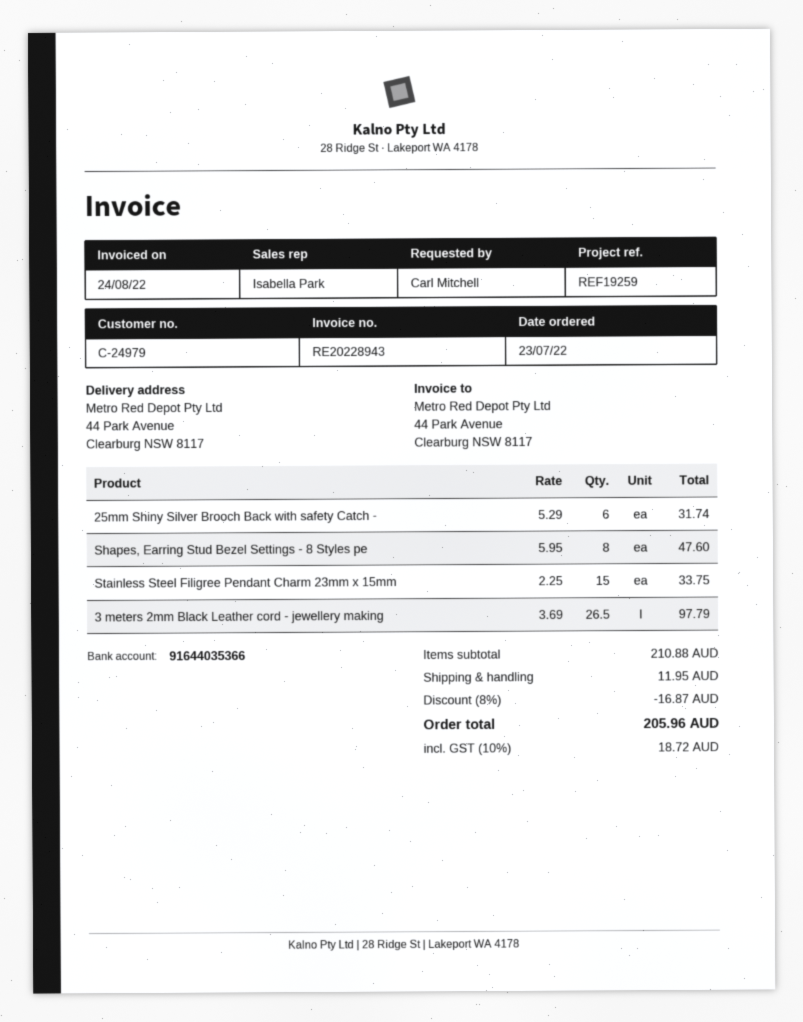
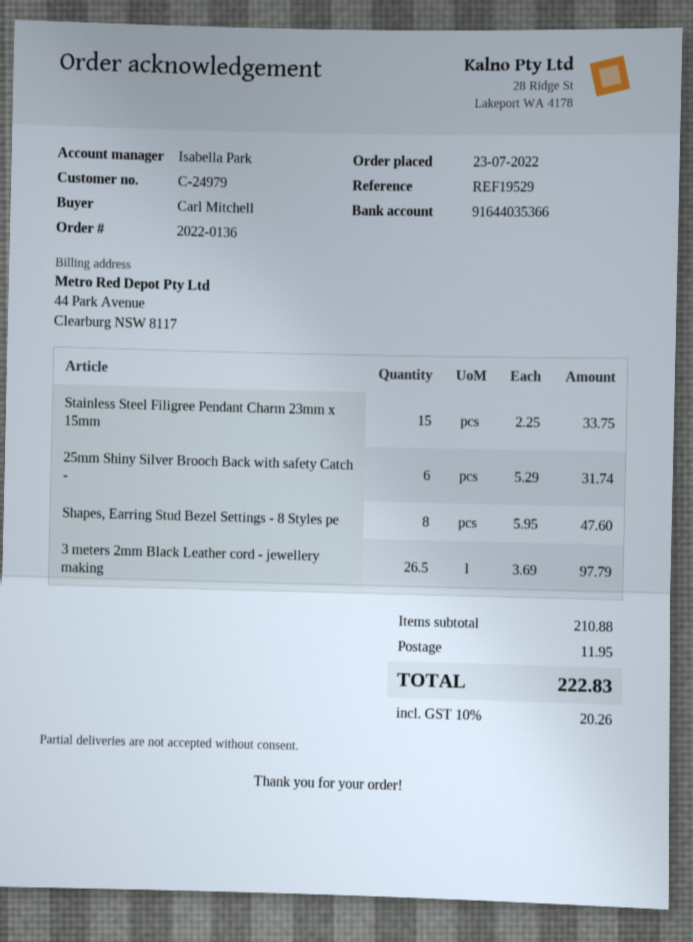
reference: REF19259 -> REF19529
discount: 8% = 16.87 -> none
tax: 10% = 18.72 -> 10% = 20.26
total: 205.96 -> 222.83

